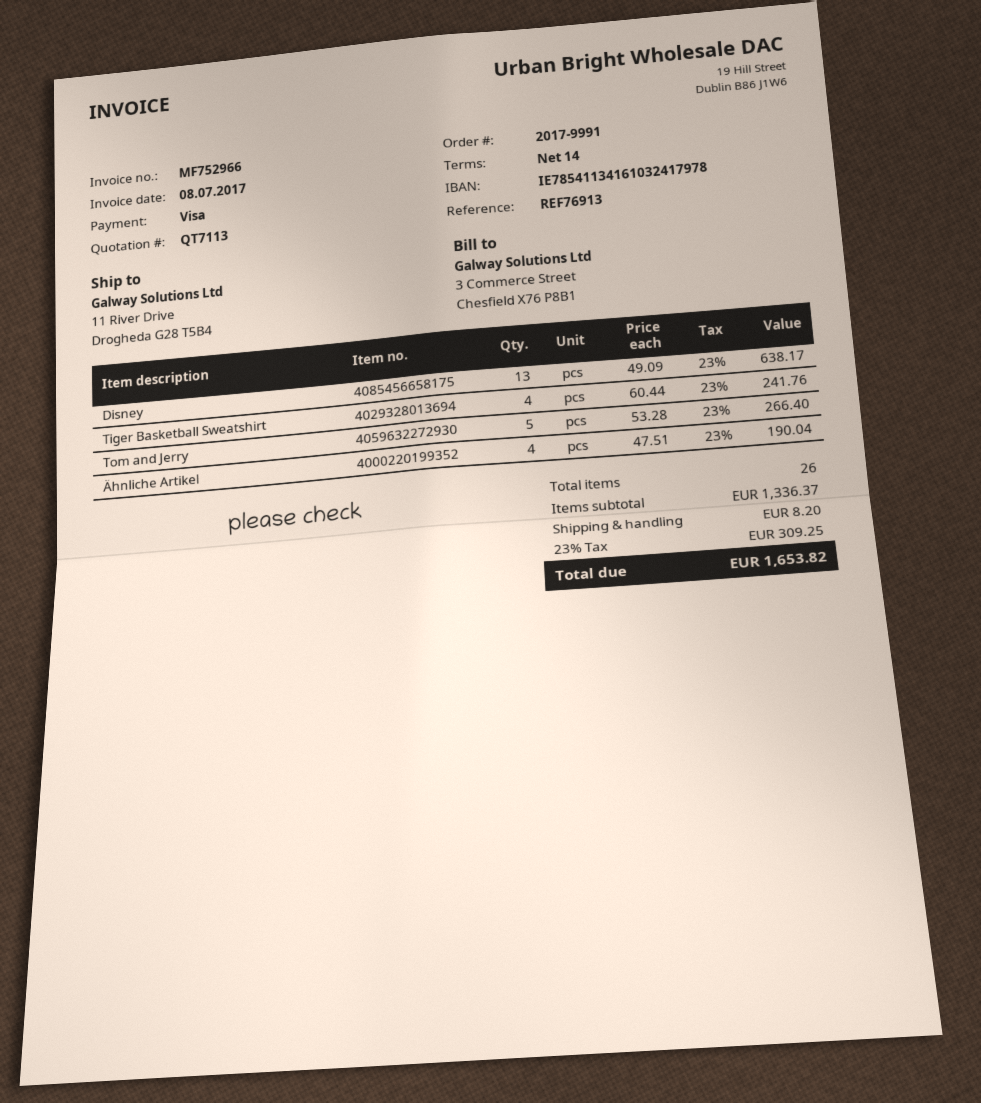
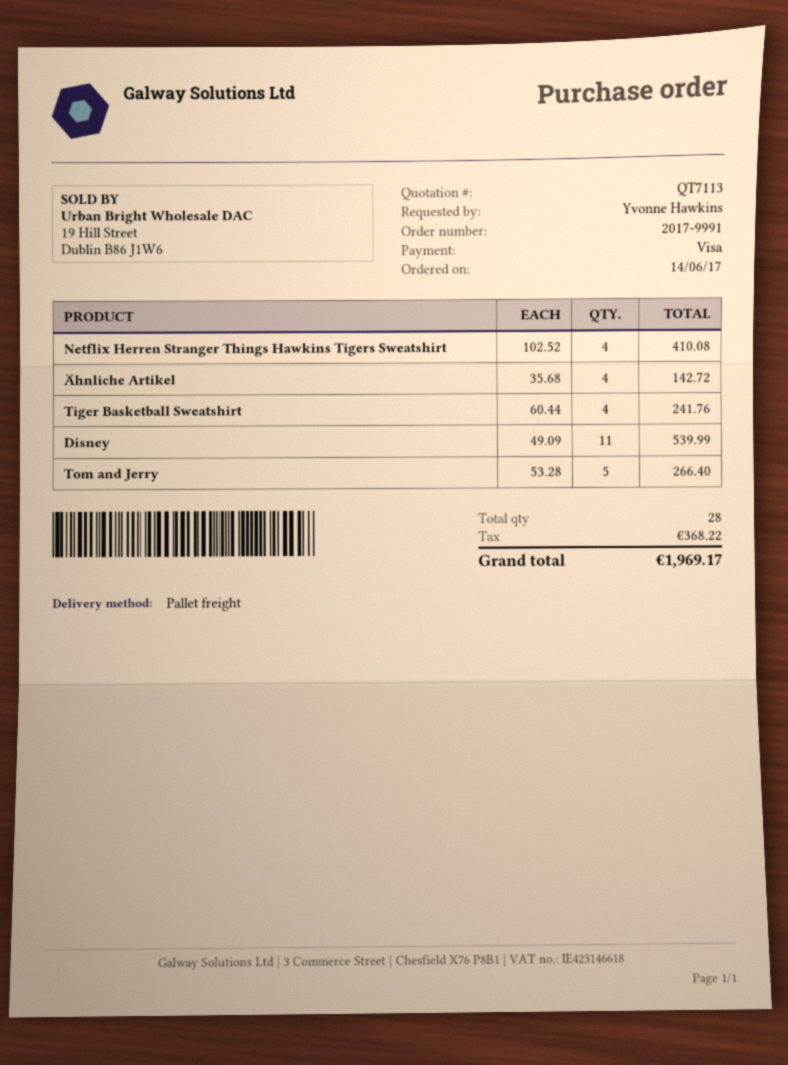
Disney: 13 x 49.09 = 638.17 -> 11 x 49.09 = 539.99
Ähnliche Artikel: 4 x 47.51 = 190.04 -> 4 x 35.68 = 142.72
Netflix Herren Stranger Things Hawkins Tigers Sweatshirt: none -> 4 x 102.52 = 410.08
total quantity: 26 -> 28
shipping: 8.20 -> none
tax: 309.25 -> 368.22
total: 1653.82 -> 1969.17

